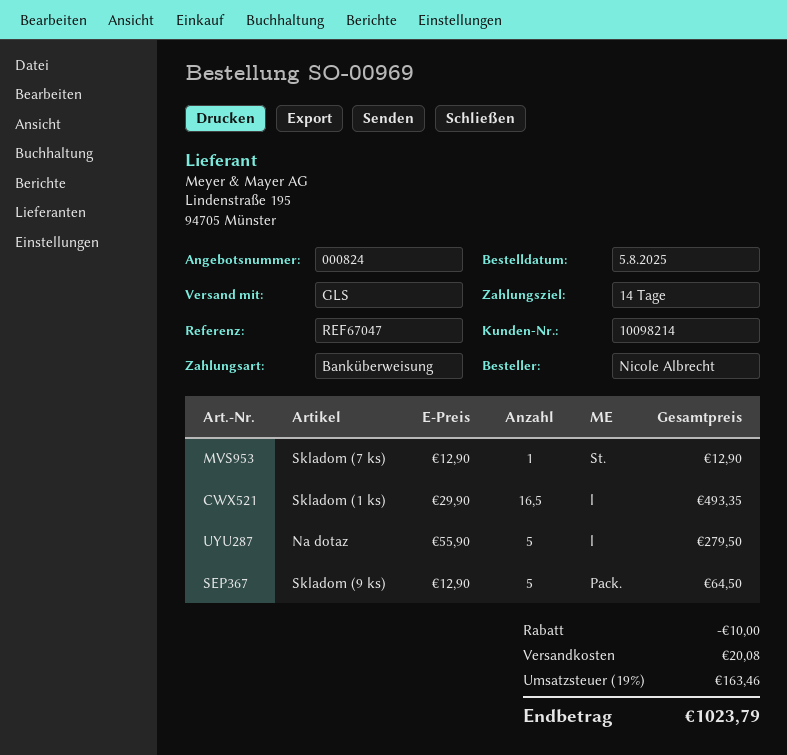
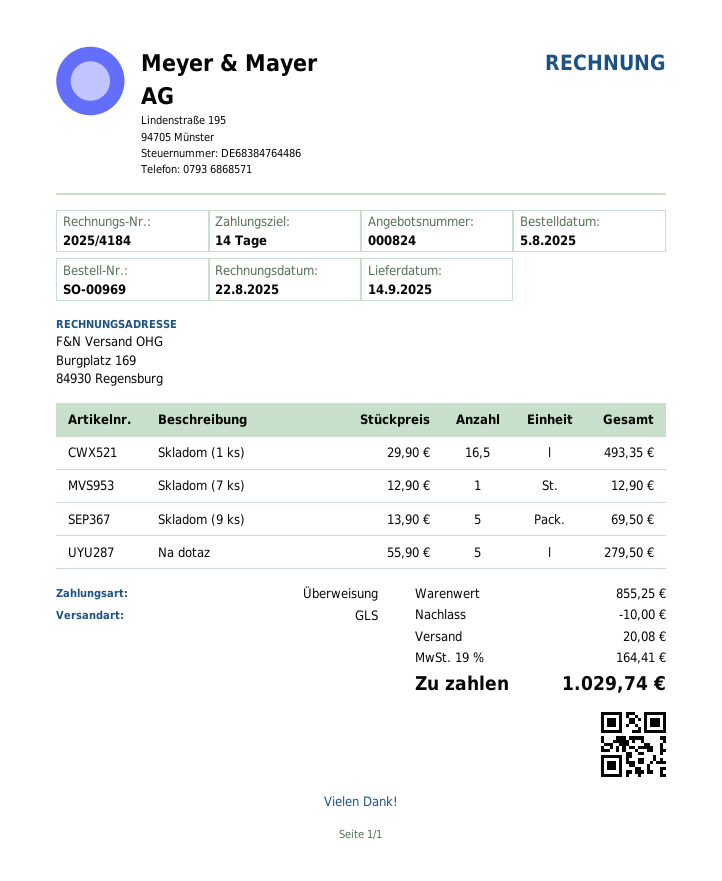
Skladom (9 ks): 5 x 12.90 = 64.50 -> 5 x 13.90 = 69.50
tax: 19% = 163.46 -> 19% = 164.41
total: 1023.79 -> 1029.74

